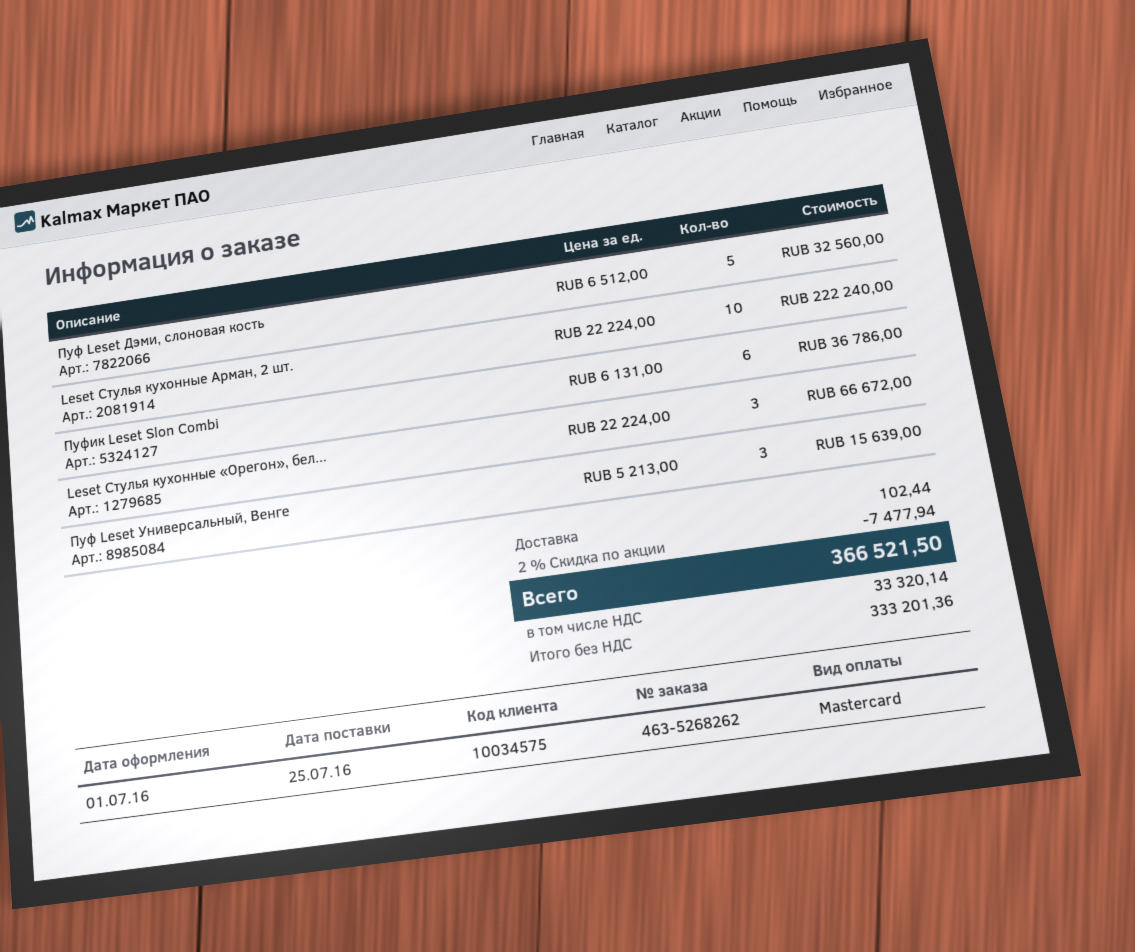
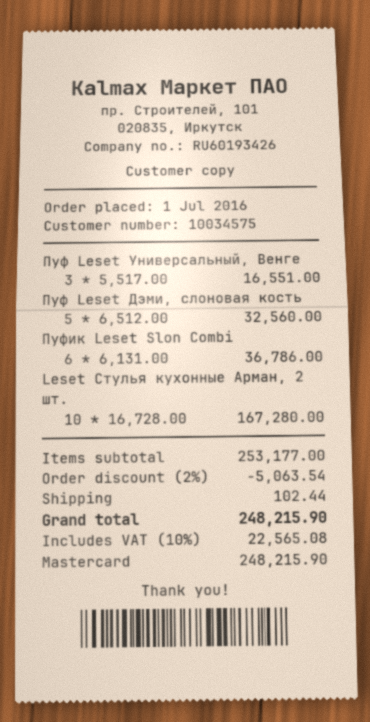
Leset Стулья кухонные Арман, 2 шт.: 10 x 22224.00 = 222240.00 -> 10 x 16728.00 = 167280.00
Leset Стулья кухонные «Орегон», бел...: 3 x 22224.00 = 66672.00 -> none
Пуф Leset Универсальный, Венге: 3 x 5213.00 = 15639.00 -> 3 x 5517.00 = 16551.00
discount: 2% = 7477.94 -> 2% = 5063.54
tax: 33320.14 -> 22565.08
total: 366521.50 -> 248215.90

